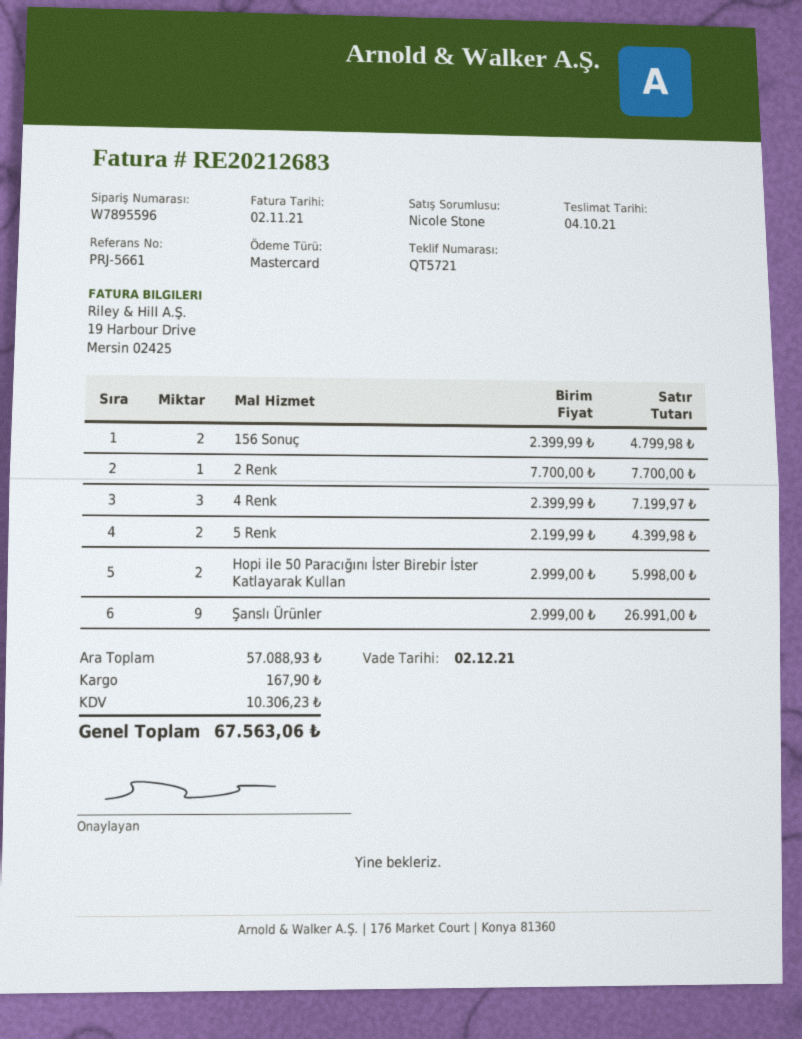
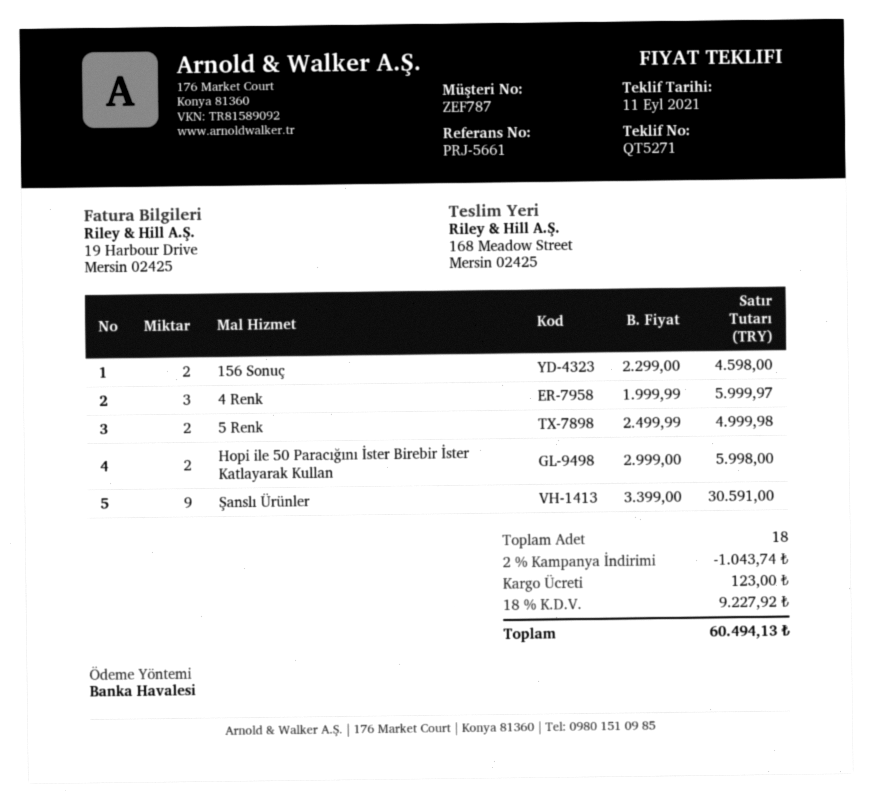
quote number: QT5721 -> QT5271
payment method: Mastercard -> bank transfer
156 Sonuç: 2 x 2399.99 = 4799.98 -> 2 x 2299.00 = 4598.00
2 Renk: 1 x 7700.00 = 7700.00 -> none
4 Renk: 3 x 2399.99 = 7199.97 -> 3 x 1999.99 = 5999.97
5 Renk: 2 x 2199.99 = 4399.98 -> 2 x 2499.99 = 4999.98
Şanslı Ürünler: 9 x 2999.00 = 26991.00 -> 9 x 3399.00 = 30591.00
discount: none -> 2% = 1043.74
shipping: 167.90 -> 123.00
tax: 10306.23 -> 9227.92
total: 67563.06 -> 60494.13

